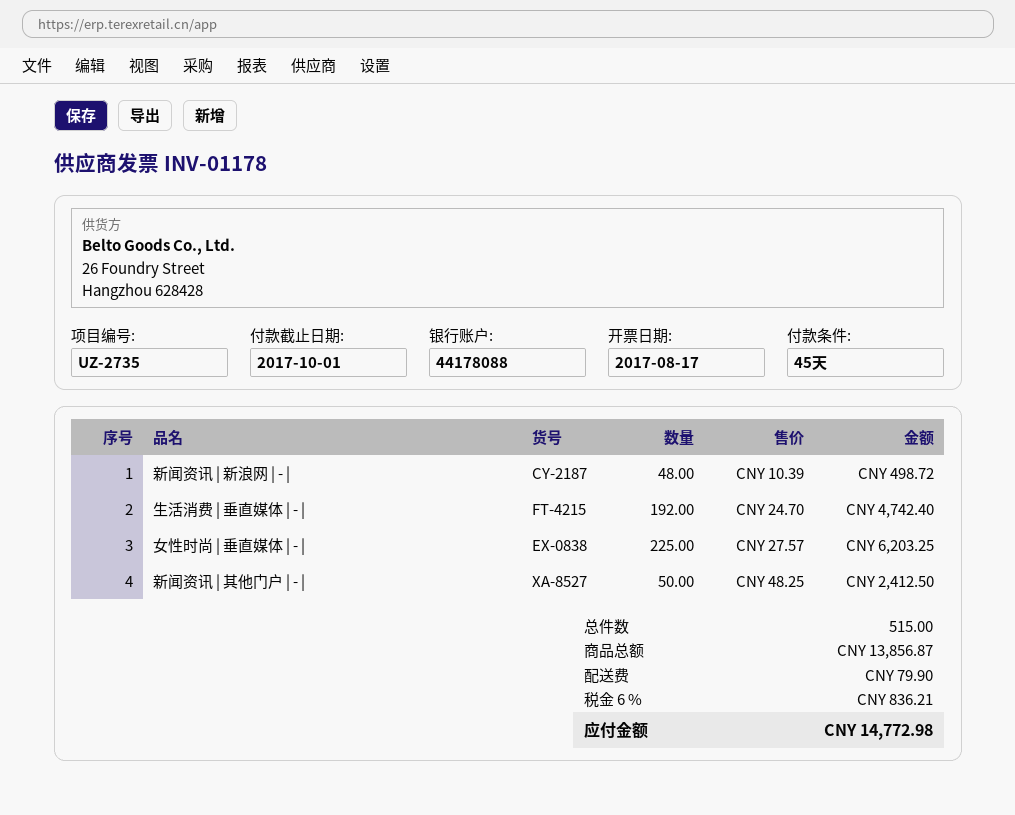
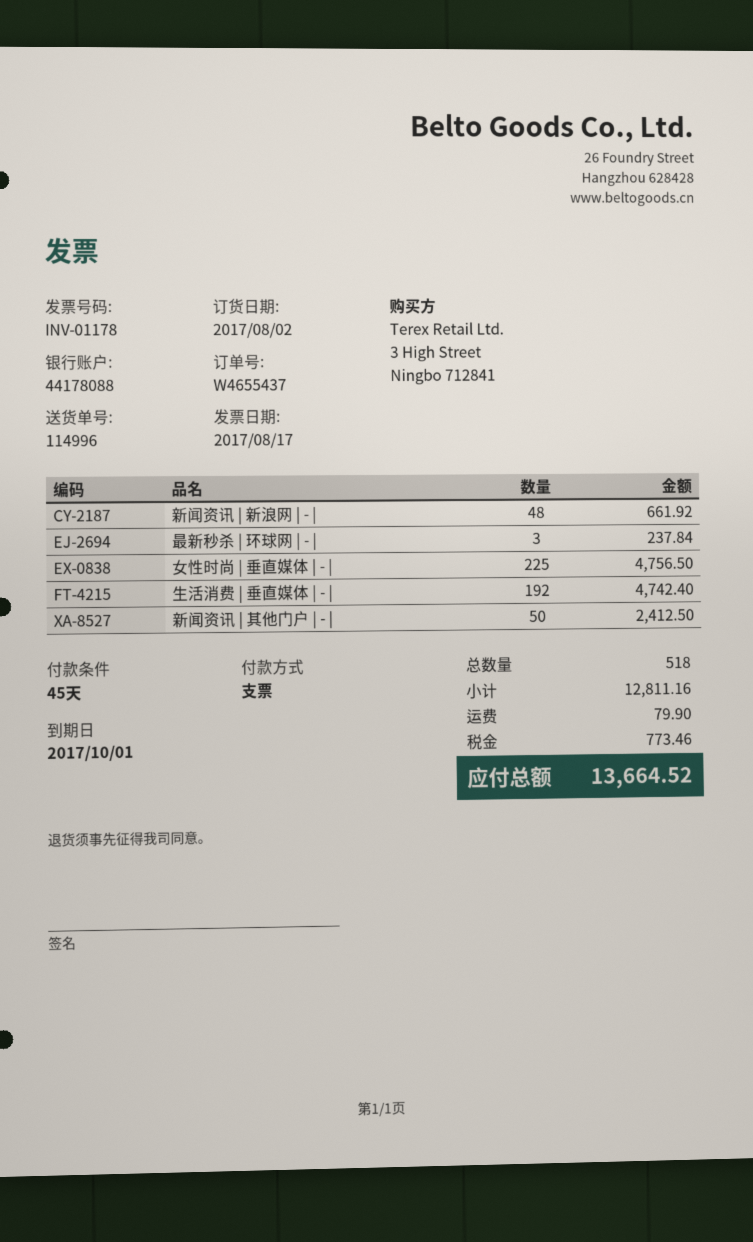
新闻资讯 | 新浪网 | - |: 48 for 498.72 -> 48 for 661.92
女性时尚 | 垂直媒体 | - |: 225 for 6203.25 -> 225 for 4756.50
最新秒杀 | 环球网 | - |: none -> 3 for 237.84
total quantity: 515 -> 518
subtotal: 13856.87 -> 12811.16
tax: 836.21 -> 773.46
total: 14772.98 -> 13664.52

